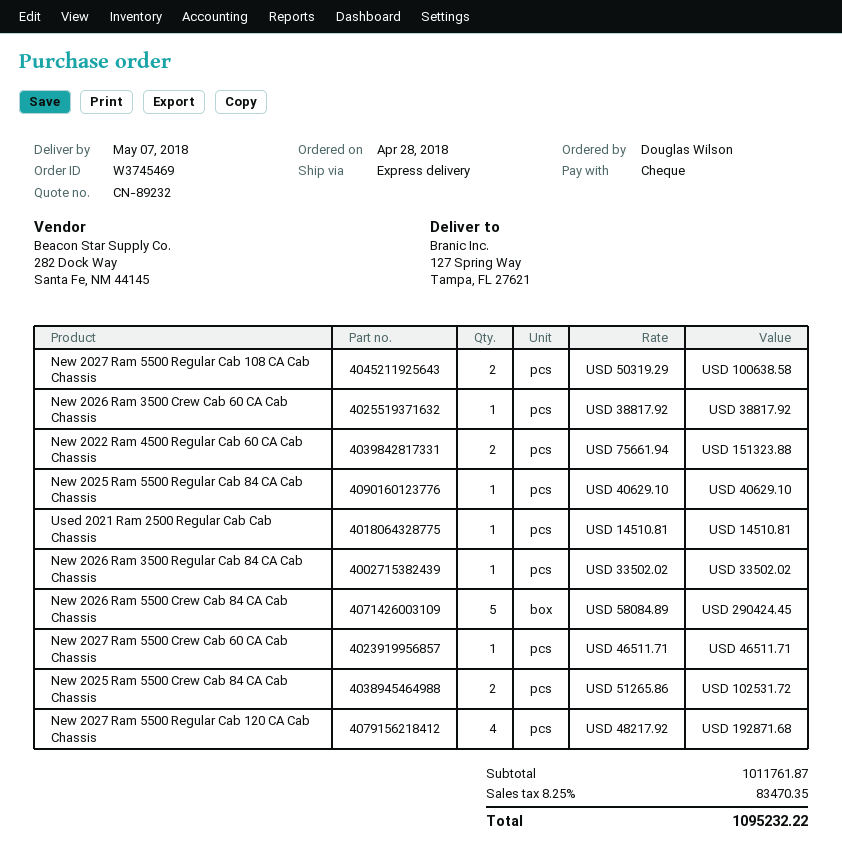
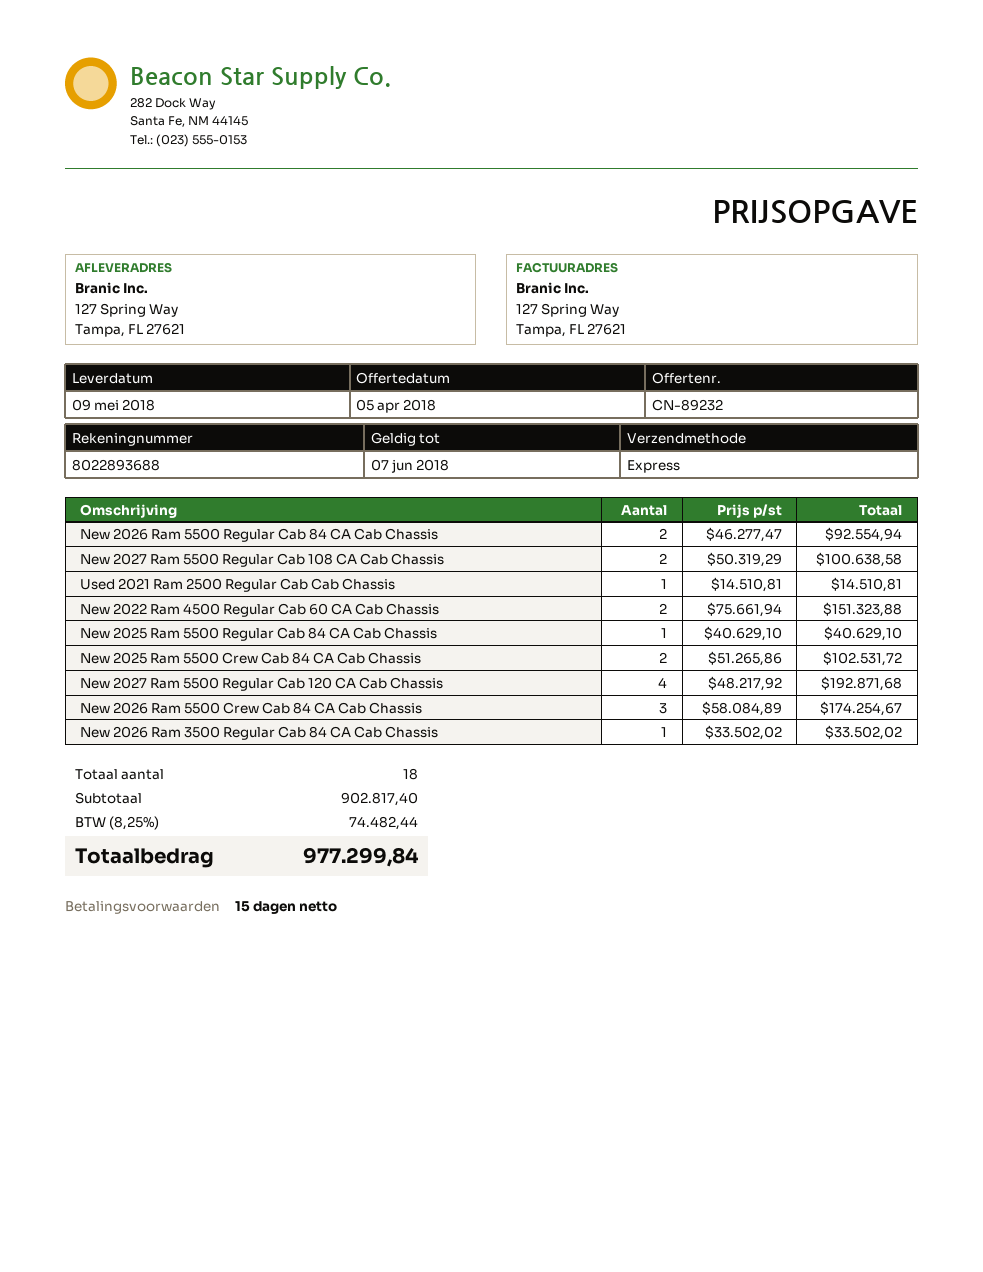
delivery date: 2018-05-07 -> 2018-05-09
New 2026 Ram 3500 Crew Cab 60 CA Cab Chassis: 1 x 38817.92 = 38817.92 -> none
New 2026 Ram 5500 Crew Cab 84 CA Cab Chassis: 5 x 58084.89 = 290424.45 -> 3 x 58084.89 = 174254.67
New 2027 Ram 5500 Crew Cab 60 CA Cab Chassis: 1 x 46511.71 = 46511.71 -> none
New 2026 Ram 5500 Regular Cab 84 CA Cab Chassis: none -> 2 x 46277.47 = 92554.94
subtotal: 1011761.87 -> 902817.40
tax: 8.25% = 83470.35 -> 8.25% = 74482.44
total: 1095232.22 -> 977299.84

